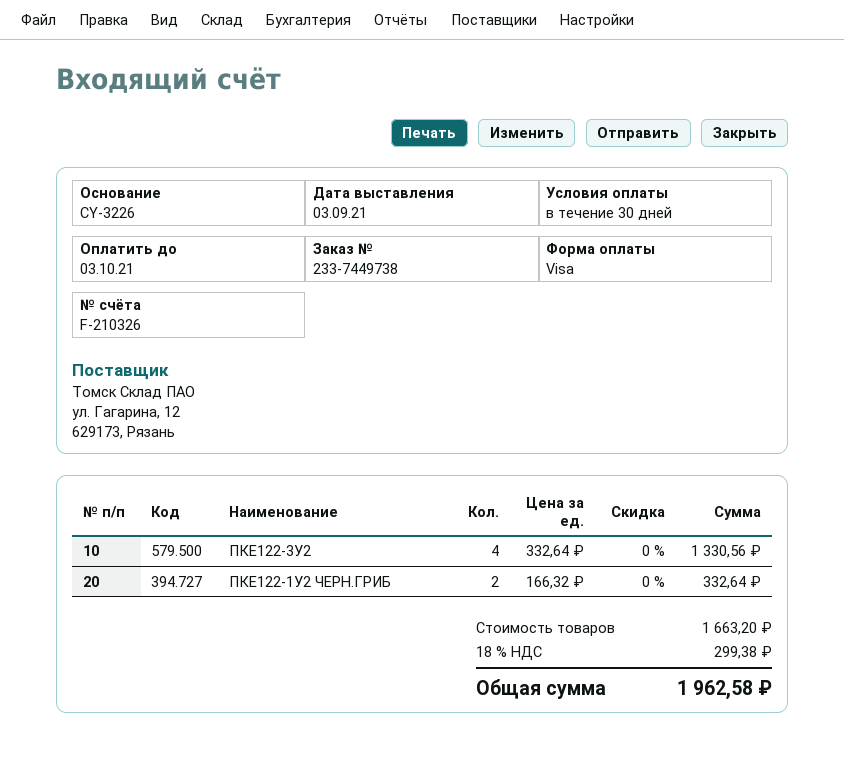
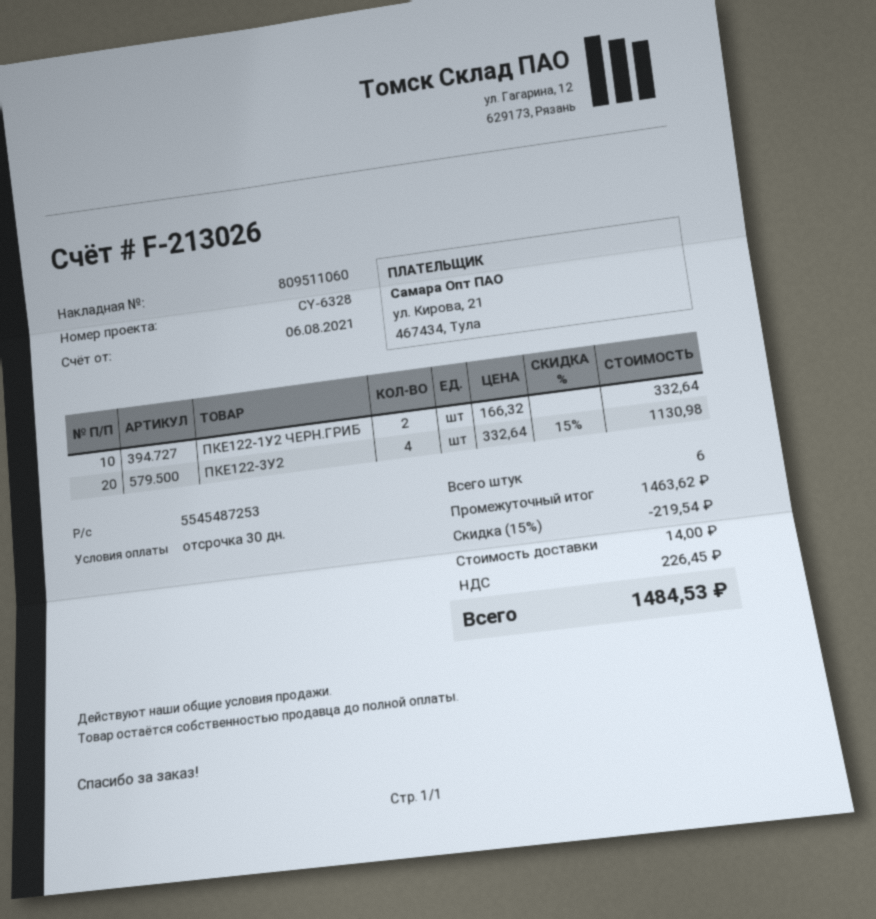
invoice number: F-210326 -> F-213026
invoice date: 2021-09-03 -> 2021-08-06
reference: CY-3226 -> CY-6328
ПКЕ122-3У2: 4 x 332.64 = 1330.56 -> 4 x 332.64 - 15% = 1130.98
subtotal: 1663.20 -> 1463.62
discount: none -> 15% = 219.54
shipping: none -> 14.00
tax: 299.38 -> 226.45
total: 1962.58 -> 1484.53

